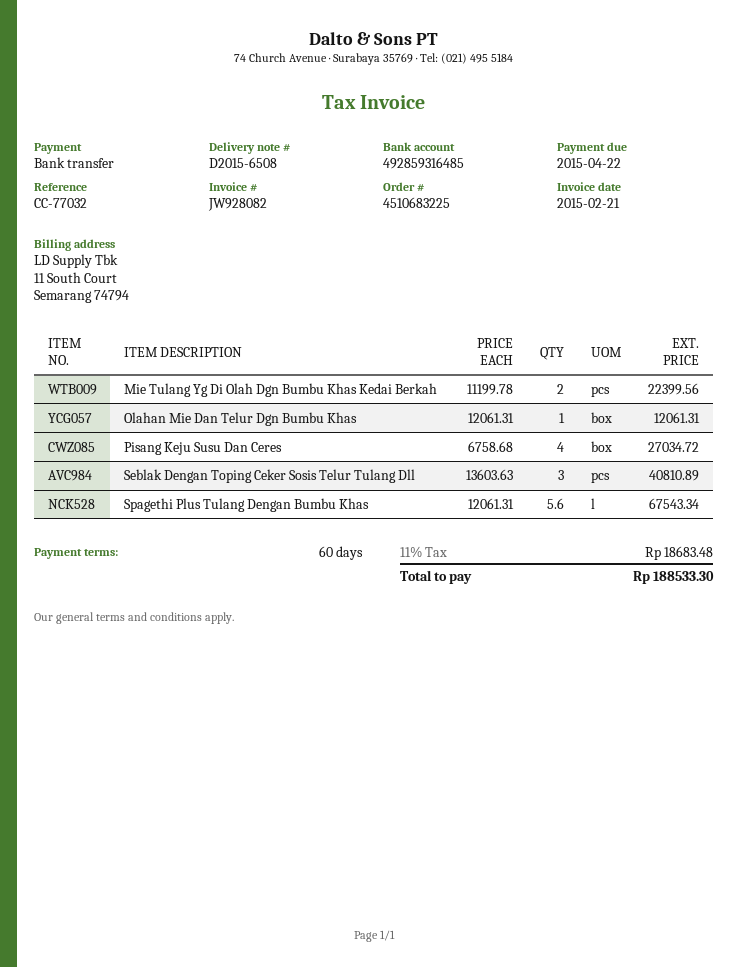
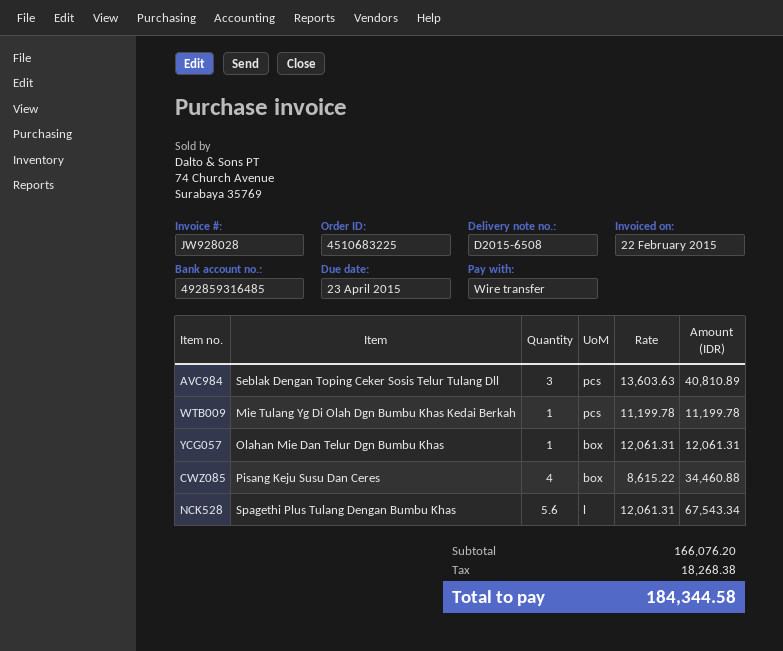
invoice number: JW928082 -> JW928028
invoice date: 2015-02-21 -> 2015-02-22
due date: 2015-04-22 -> 2015-04-23
Mie Tulang Yg Di Olah Dgn Bumbu Khas Kedai Berkah: 2 x 11199.78 = 22399.56 -> 1 x 11199.78 = 11199.78
Pisang Keju Susu Dan Ceres: 4 x 6758.68 = 27034.72 -> 4 x 8615.22 = 34460.88
tax: 18683.48 -> 18268.38
total: 188533.30 -> 184344.58

